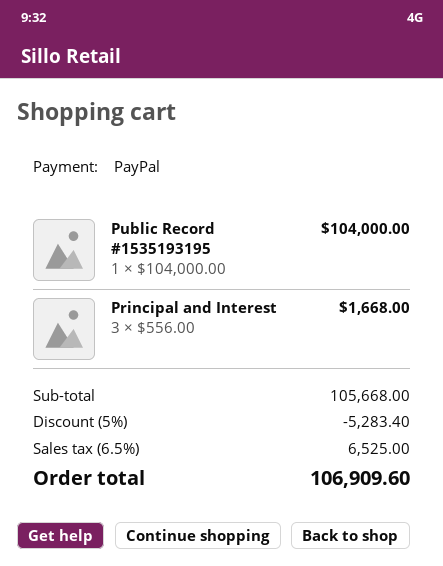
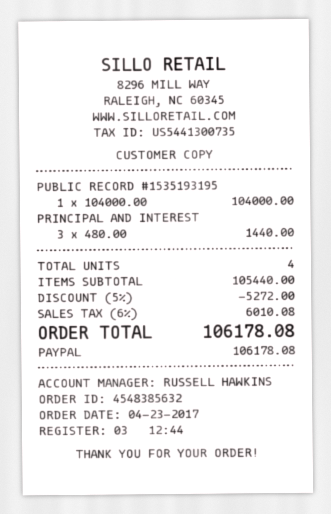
Principal and Interest: 3 x 556.00 = 1668.00 -> 3 x 480.00 = 1440.00
subtotal: 105668.00 -> 105440.00
discount: 5% = 5283.40 -> 5% = 5272.00
tax: 6.5% = 6525.00 -> 6% = 6010.08
total: 106909.60 -> 106178.08

